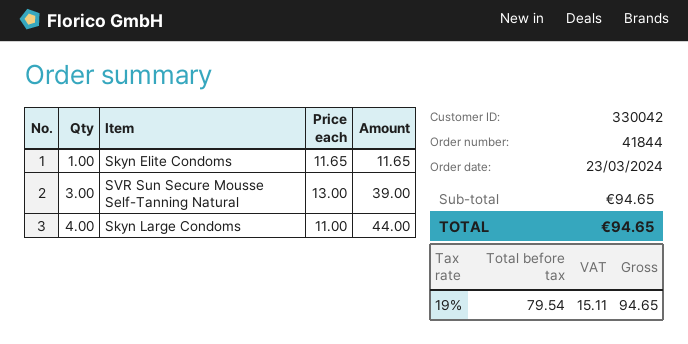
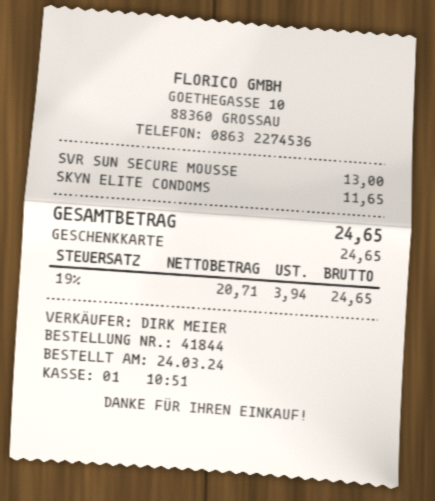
order date: 2024-03-23 -> 2024-03-24
SVR Sun Secure Mousse Self-Tanning Natural: 3 for 39.00 -> 1 for 13.00
Skyn Large Condoms: 4 for 44.00 -> none
net: 79.54 -> 20.71
tax: 19% = 15.11 -> 19% = 3.94
total: 94.65 -> 24.65

